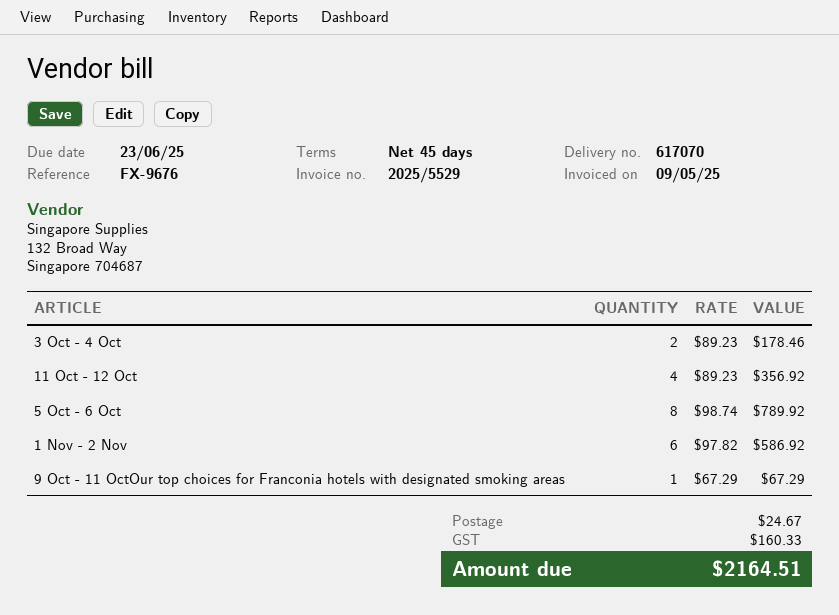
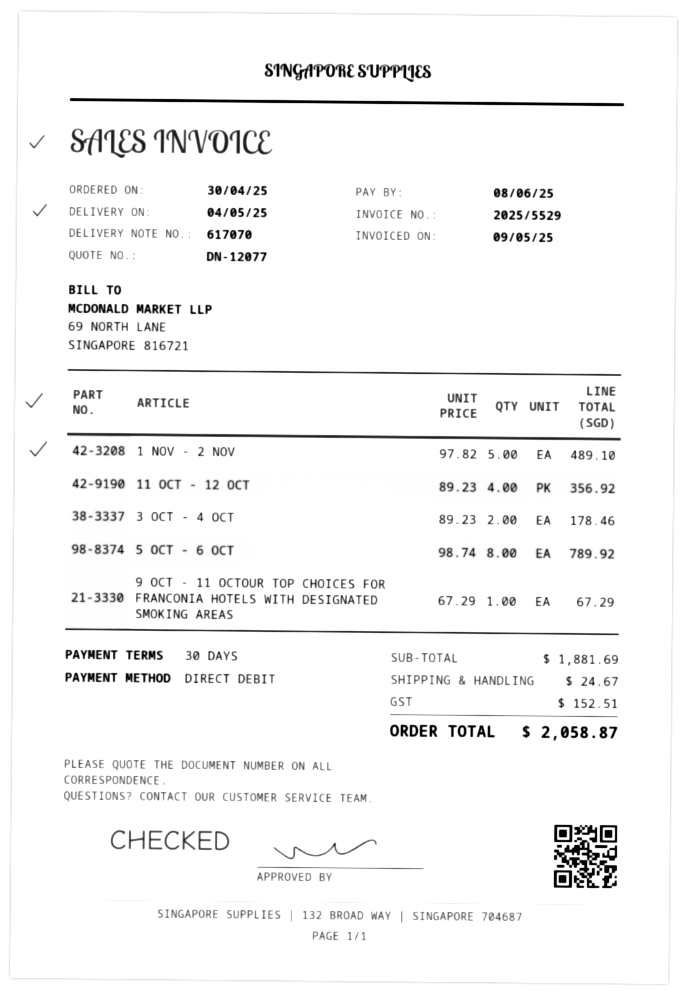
payment terms: 45 days -> 30 days
due date: 2025-06-23 -> 2025-06-08
1 Nov - 2 Nov: 6 x 97.82 = 586.92 -> 5 x 97.82 = 489.10
tax: 160.33 -> 152.51
total: 2164.51 -> 2058.87

